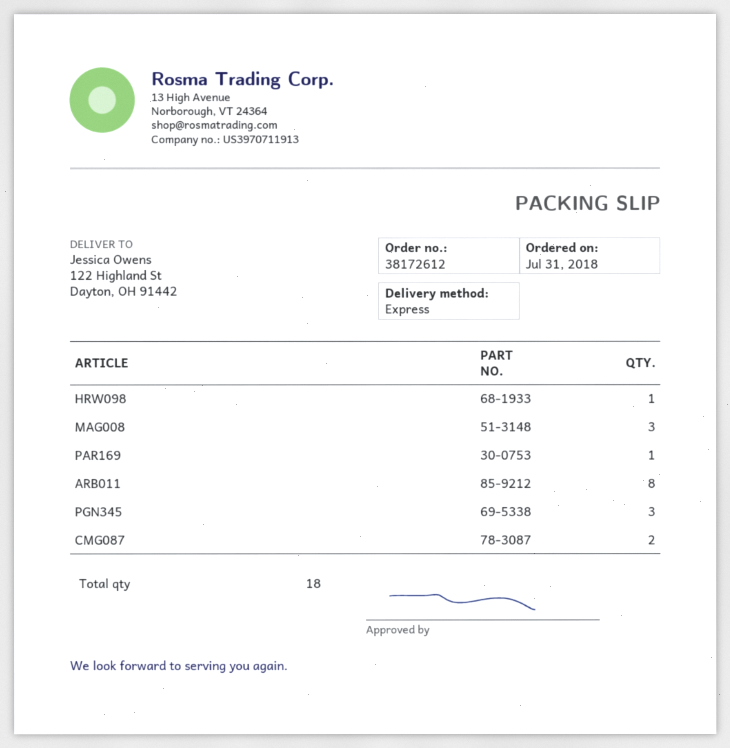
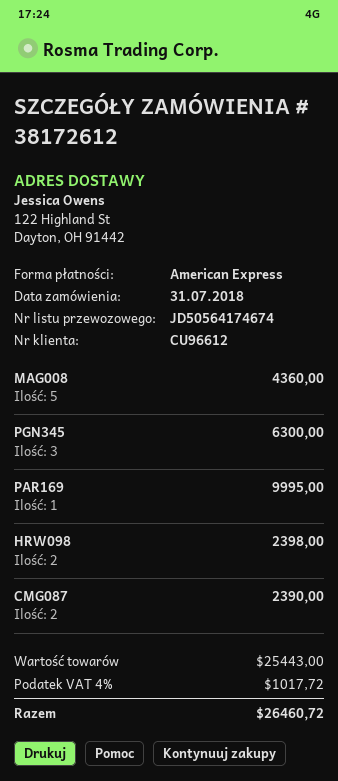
HRW098: 1 -> 2
MAG008: 3 -> 5
ARB011: 8 -> none

